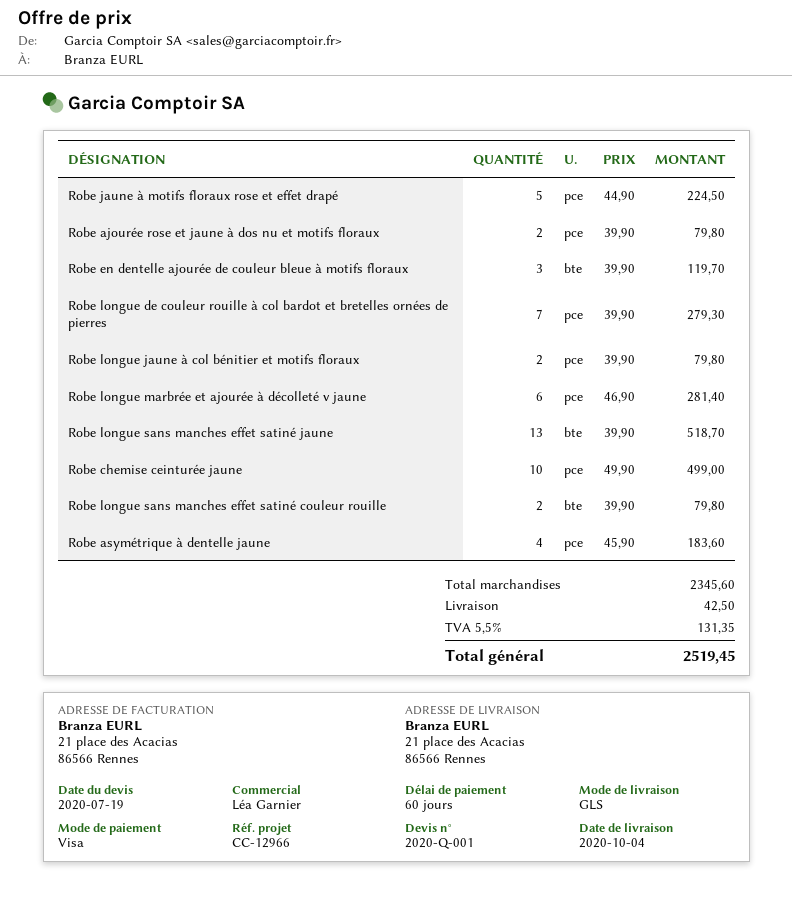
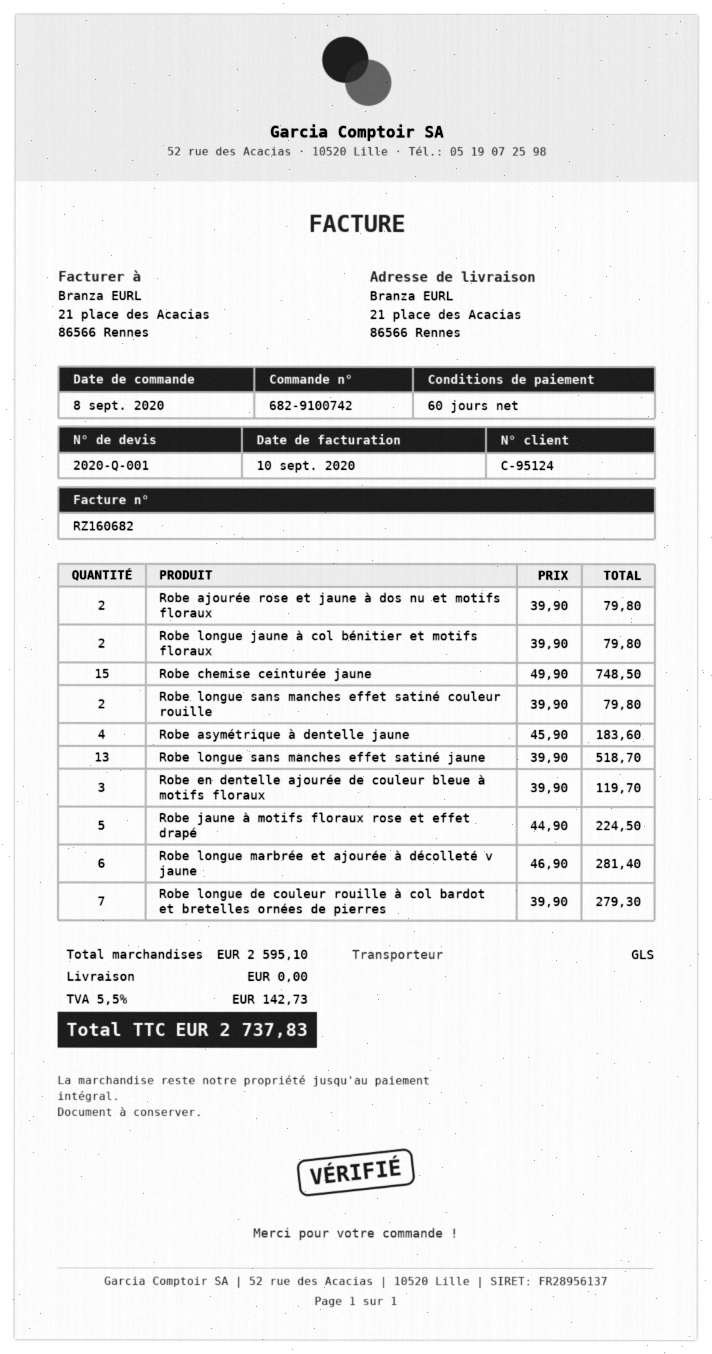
Robe chemise ceinturée jaune: 10 x 49.90 = 499.00 -> 15 x 49.90 = 748.50
subtotal: 2345.60 -> 2595.10
shipping: 42.50 -> 0.00
tax: 5.5% = 131.35 -> 5.5% = 142.73
total: 2519.45 -> 2737.83

